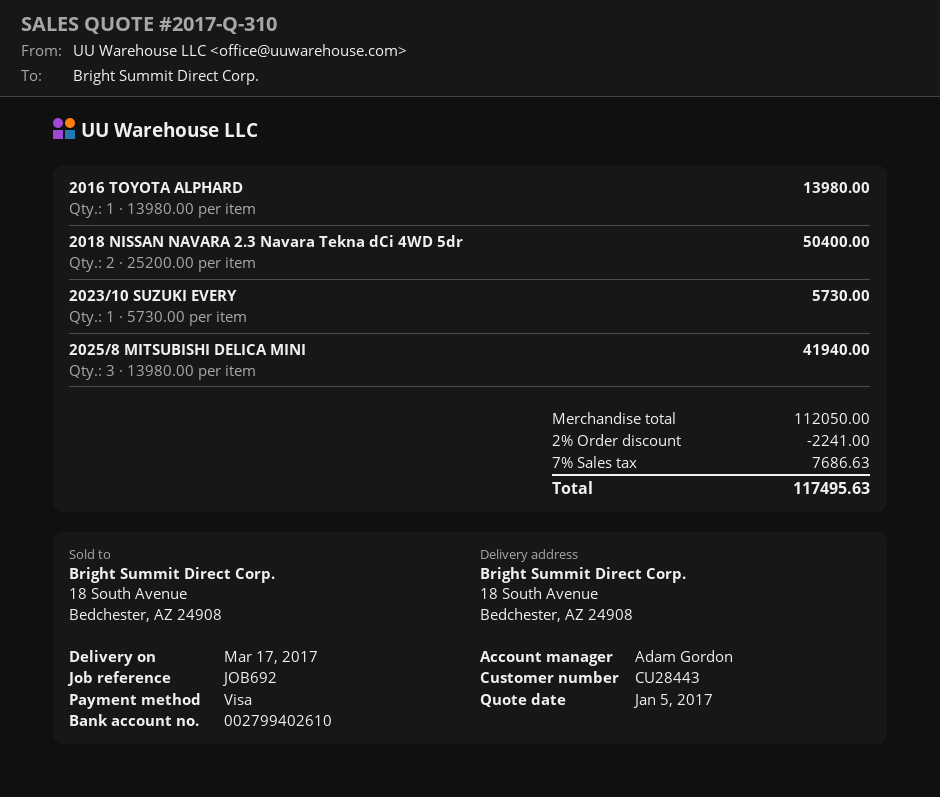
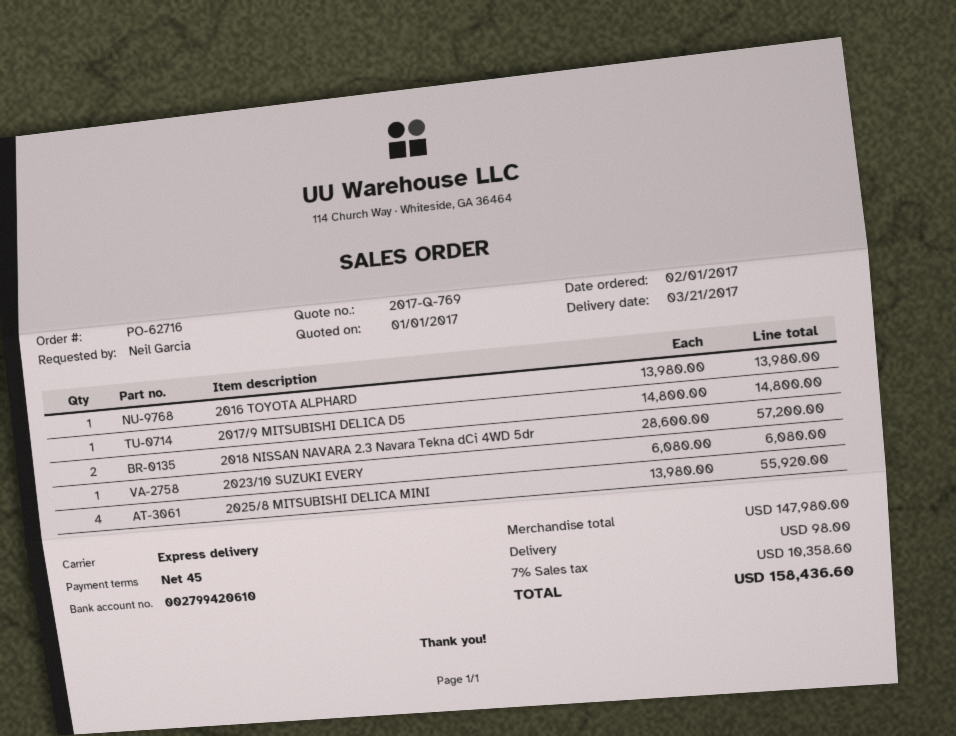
quote number: 2017-Q-310 -> 2017-Q-769
quote date: 2017-01-05 -> 2017-01-01
delivery date: 2017-03-17 -> 2017-03-21
bank account: 002799402610 -> 002799420610
2018 NISSAN NAVARA 2.3 Navara Tekna dCi 4WD 5dr: 2 x 25200.00 = 50400.00 -> 2 x 28600.00 = 57200.00
2023/10 SUZUKI EVERY: 1 x 5730.00 = 5730.00 -> 1 x 6080.00 = 6080.00
2025/8 MITSUBISHI DELICA MINI: 3 x 13980.00 = 41940.00 -> 4 x 13980.00 = 55920.00
2017/9 MITSUBISHI DELICA D5: none -> 1 x 14800.00 = 14800.00
subtotal: 112050.00 -> 147980.00
discount: 2% = 2241.00 -> none
shipping: none -> 98.00
tax: 7% = 7686.63 -> 7% = 10358.60
total: 117495.63 -> 158436.60

